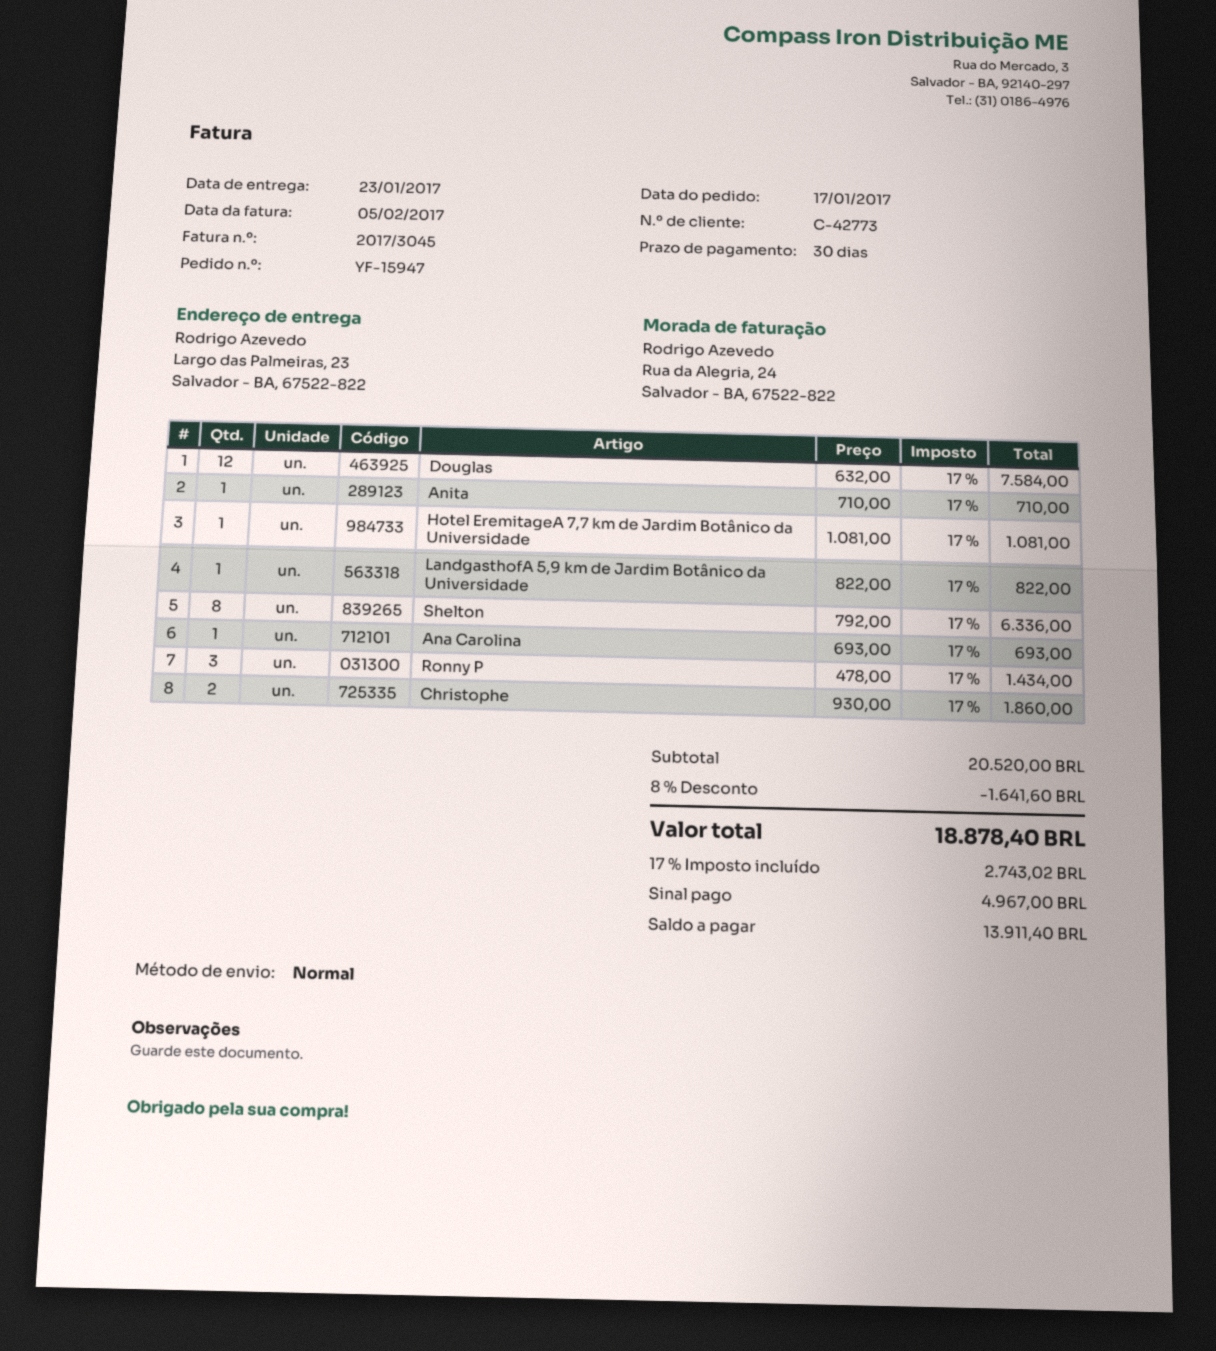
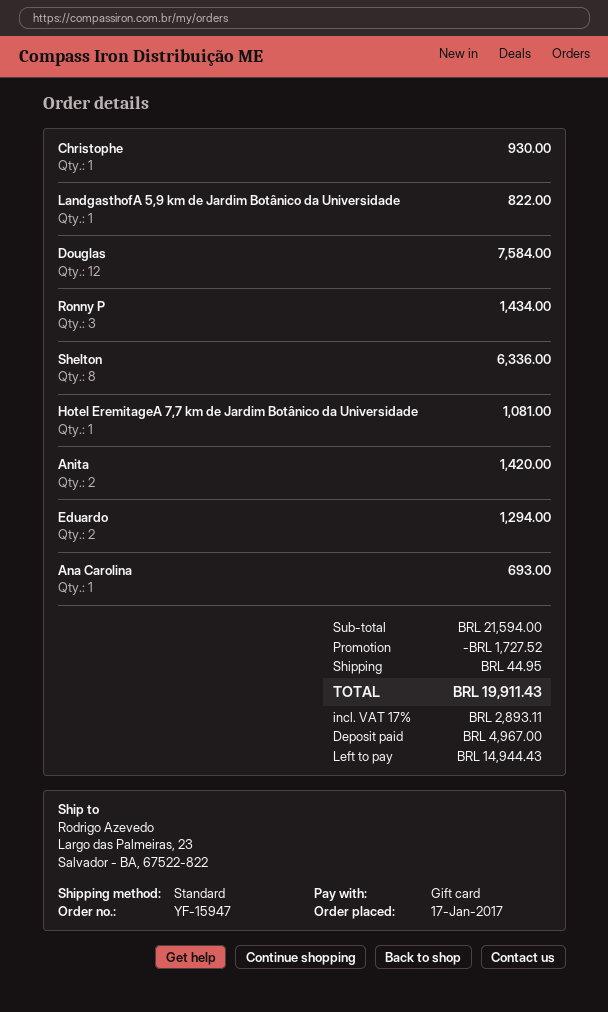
Anita: 1 for 710.00 -> 2 for 1420.00
Christophe: 2 for 1860.00 -> 1 for 930.00
Eduardo: none -> 2 for 1294.00
subtotal: 20520.00 -> 21594.00
discount: 1641.60 -> 1727.52
shipping: none -> 44.95
tax: 17% = 2743.02 -> 17% = 2893.11
total: 18878.40 -> 19911.43
balance: 13911.40 -> 14944.43

